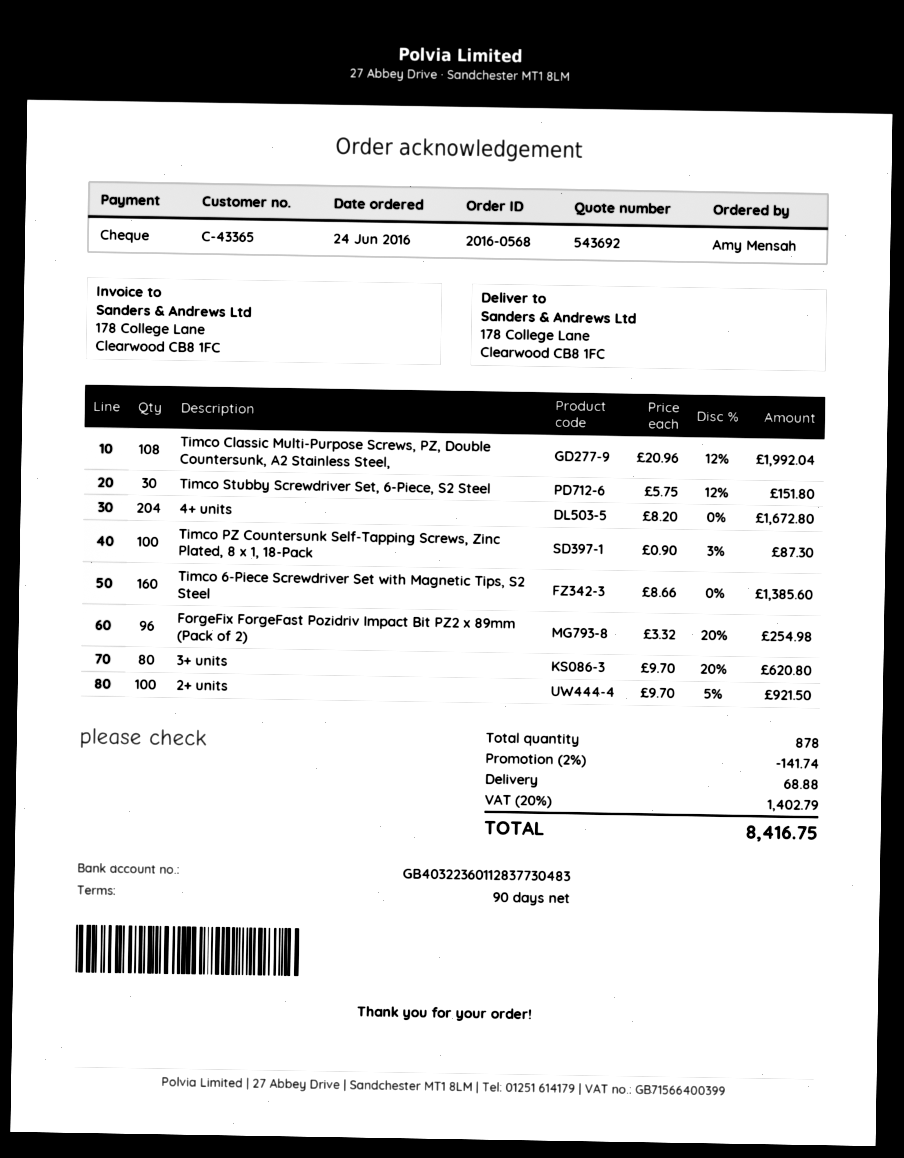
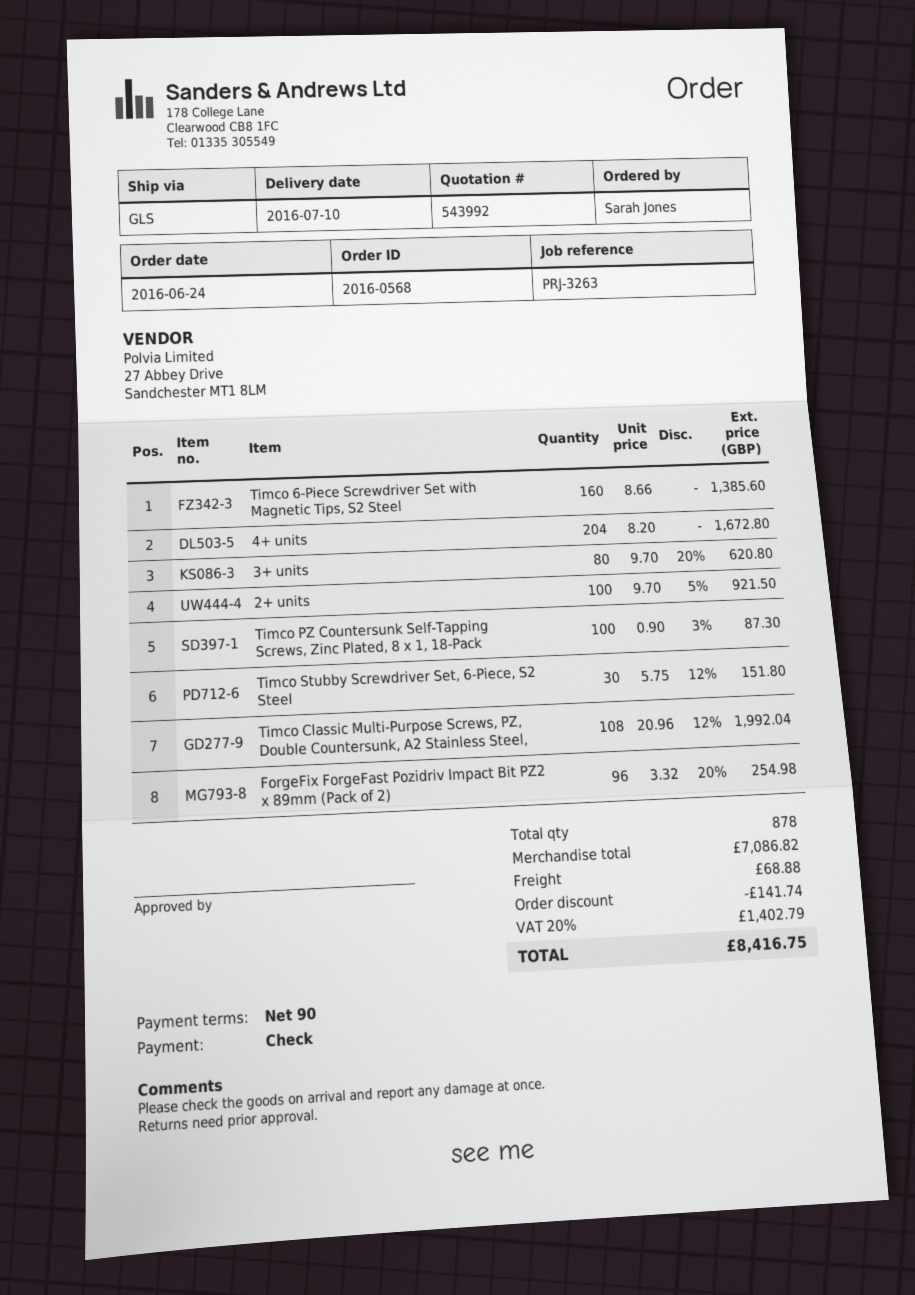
quote number: 543692 -> 543992
ordered by: Amy Mensah -> Sarah Jones

